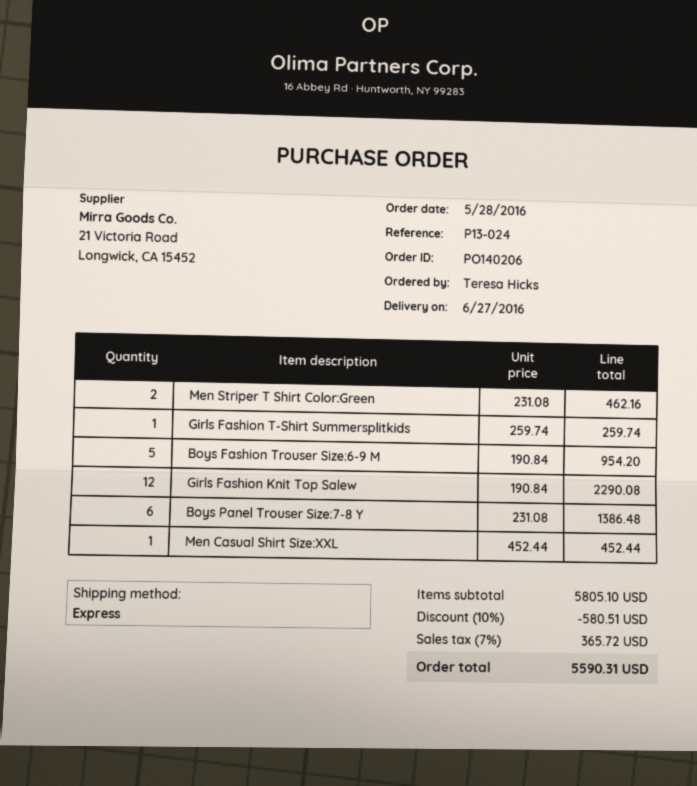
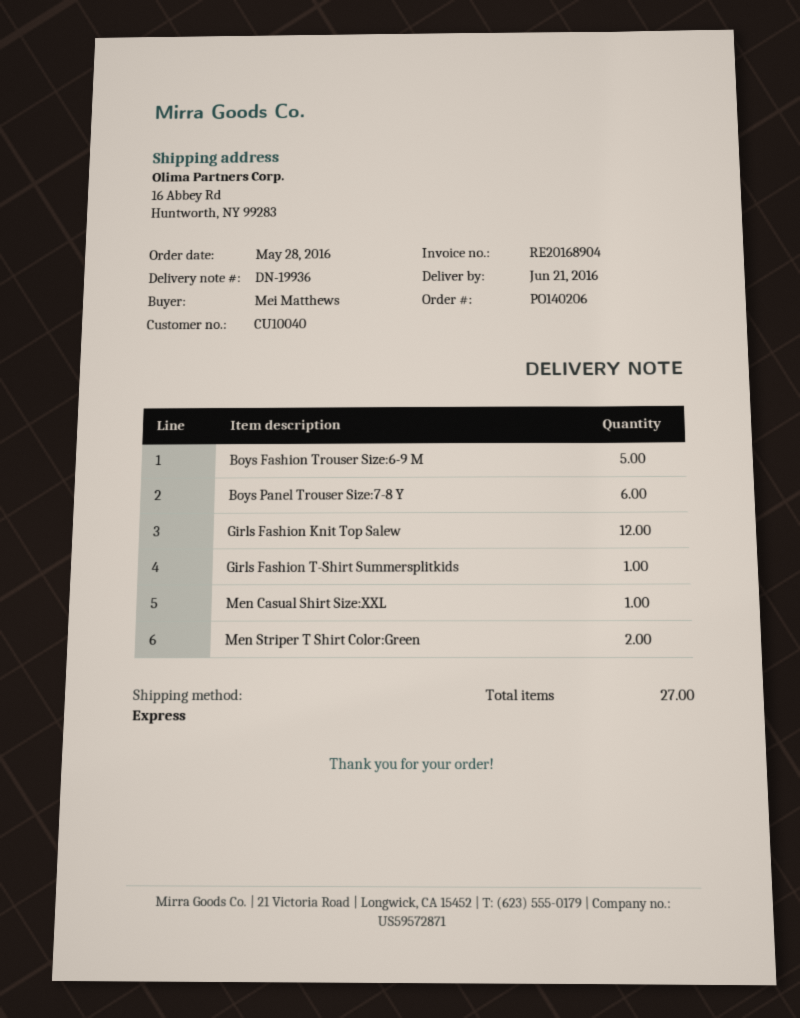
delivery date: 2016-06-27 -> 2016-06-21
ordered by: Teresa Hicks -> Mei Matthews

